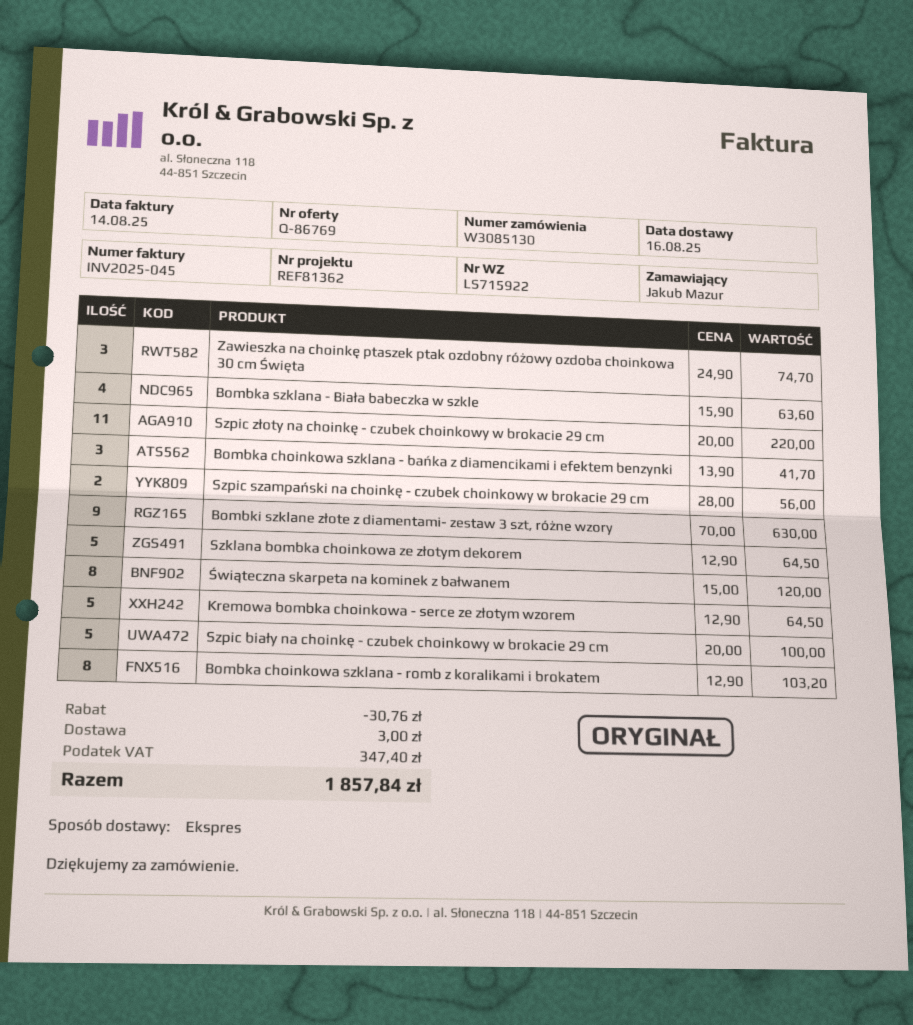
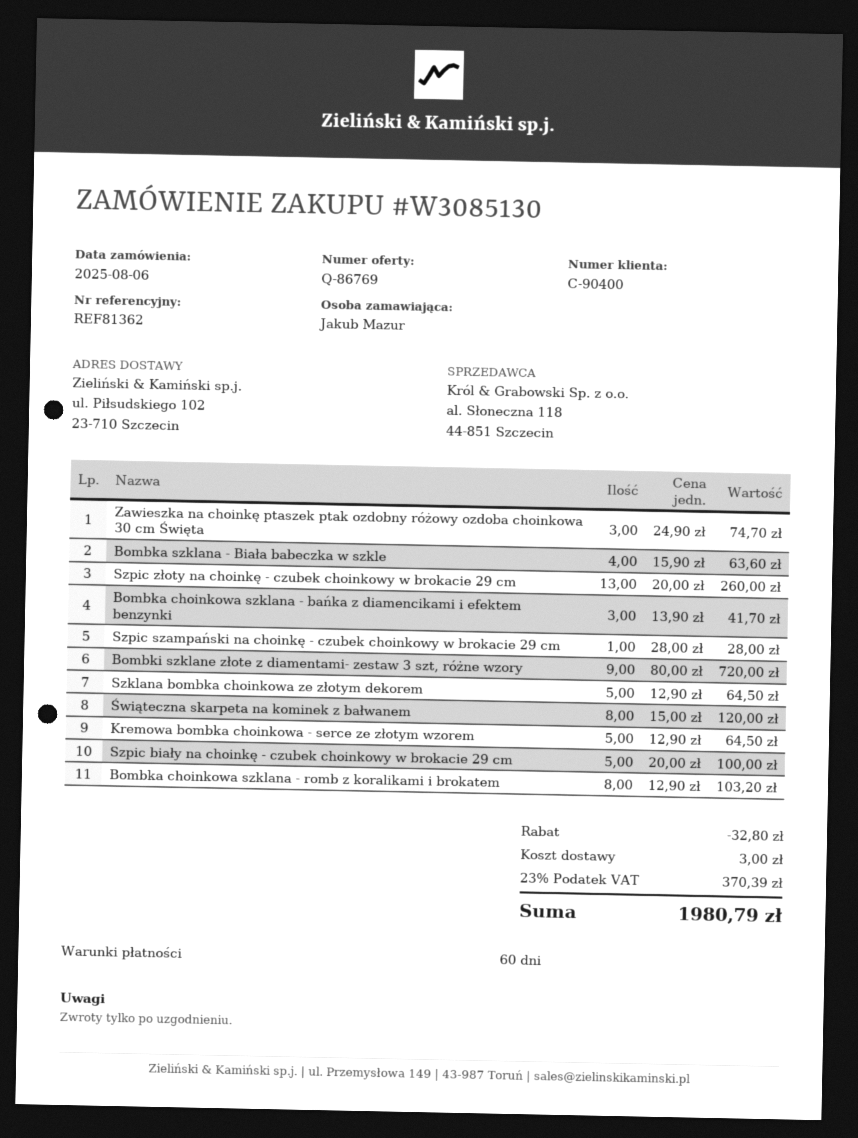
Szpic złoty na choinkę - czubek choinkowy w brokacie 29 cm: 11 x 20.00 = 220.00 -> 13 x 20.00 = 260.00
Szpic szampański na choinkę - czubek choinkowy w brokacie 29 cm: 2 x 28.00 = 56.00 -> 1 x 28.00 = 28.00
Bombki szklane złote z diamentami- zestaw 3 szt, różne wzory: 9 x 70.00 = 630.00 -> 9 x 80.00 = 720.00
discount: 30.76 -> 32.80
tax: 347.40 -> 370.39
total: 1857.84 -> 1980.79

